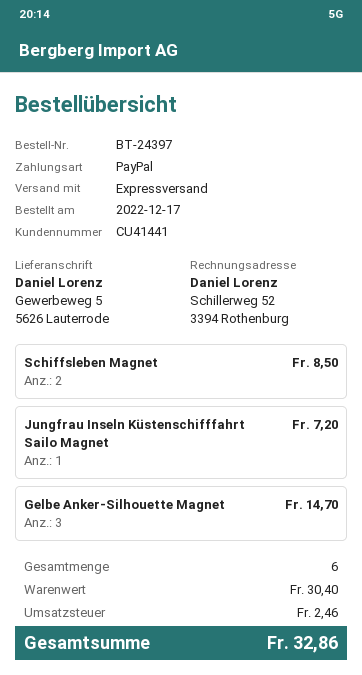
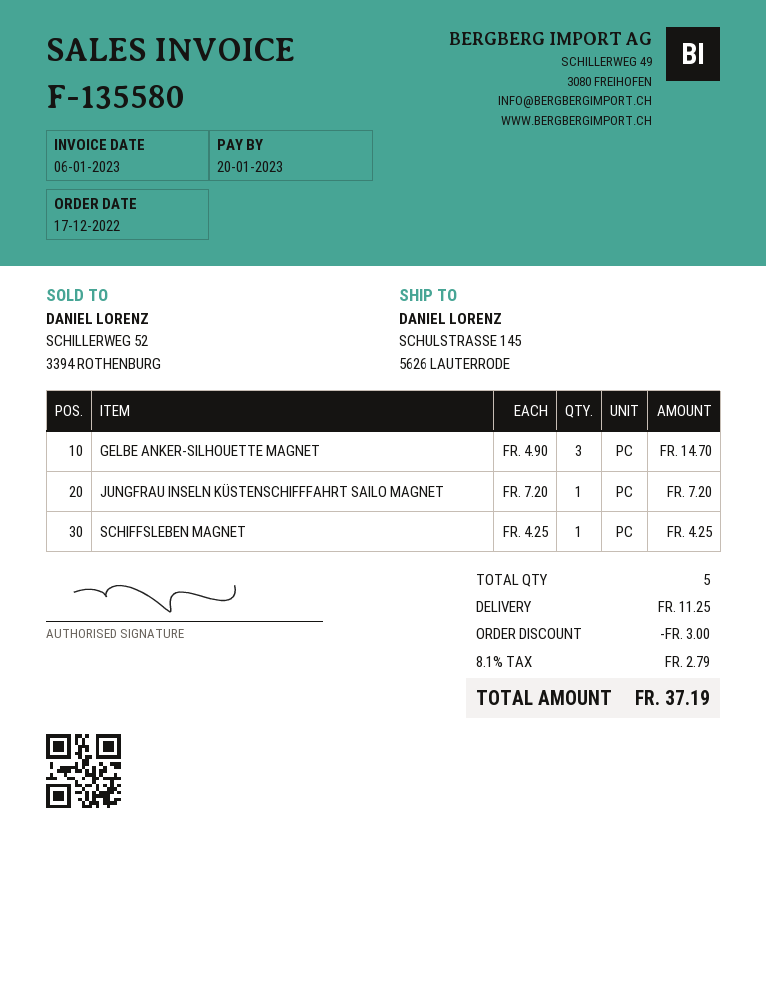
ship to: Gewerbeweg 5, 5626 Lauterrode -> SCHULSTRASSE 145, 5626 LAUTERRODE
Schiffsleben Magnet: 2 for 8.50 -> 1 for 4.25
total quantity: 6 -> 5
discount: none -> 3.00
shipping: none -> 11.25
tax: 2.46 -> 2.79
total: 32.86 -> 37.19

